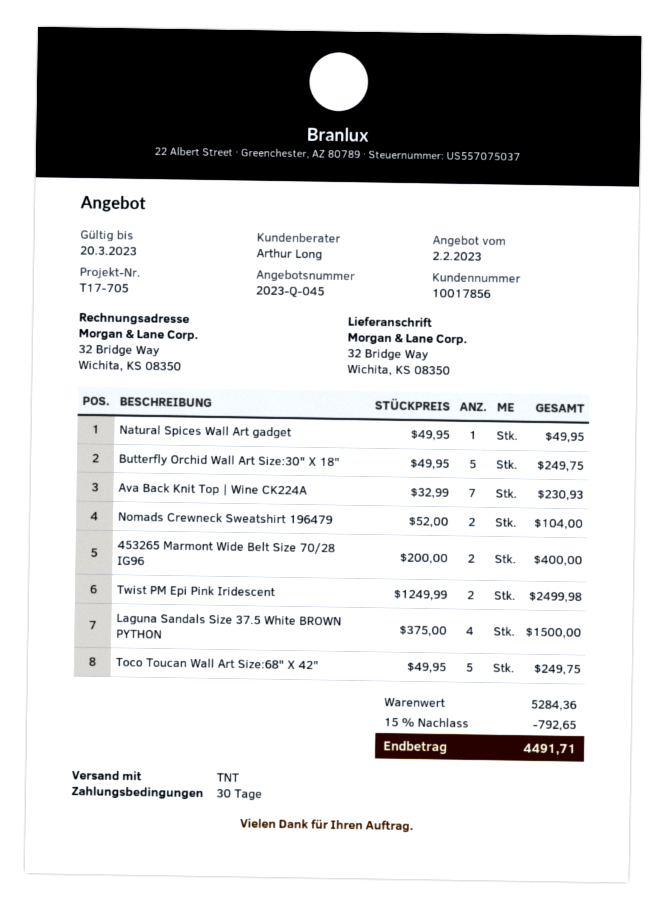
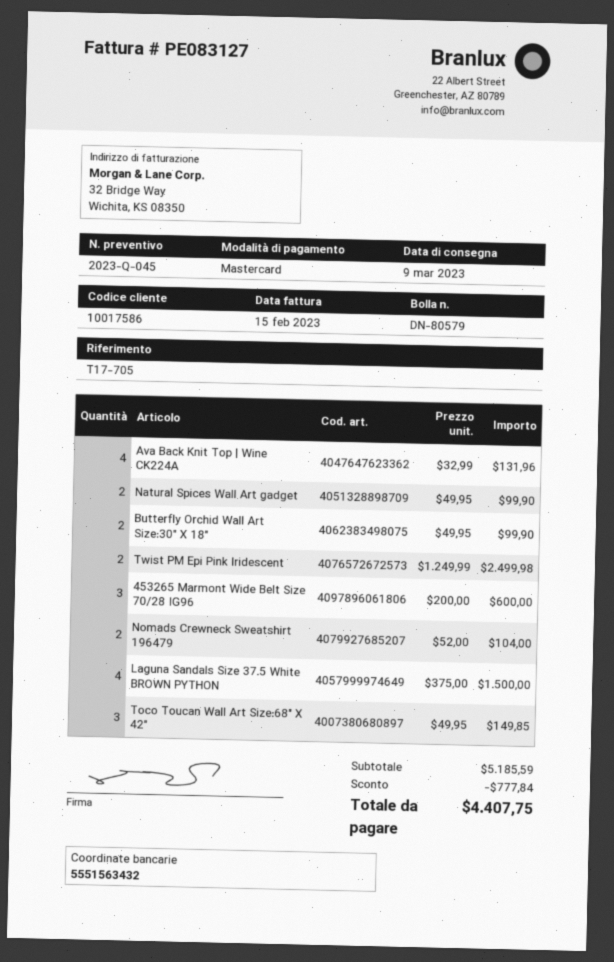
customer number: 10017856 -> 10017586
Natural Spices Wall Art gadget: 1 x 49.95 = 49.95 -> 2 x 49.95 = 99.90
Butterfly Orchid Wall Art Size:30" X 18": 5 x 49.95 = 249.75 -> 2 x 49.95 = 99.90
Ava Back Knit Top | Wine CK224A: 7 x 32.99 = 230.93 -> 4 x 32.99 = 131.96
453265 Marmont Wide Belt Size 70/28 IG96: 2 x 200.00 = 400.00 -> 3 x 200.00 = 600.00
Toco Toucan Wall Art Size:68" X 42": 5 x 49.95 = 249.75 -> 3 x 49.95 = 149.85
subtotal: 5284.36 -> 5185.59
discount: 792.65 -> 777.84
total: 4491.71 -> 4407.75

